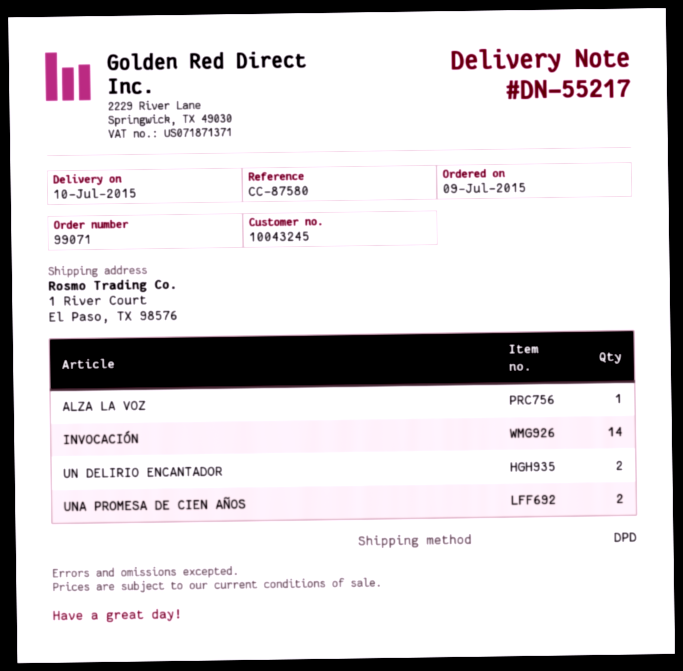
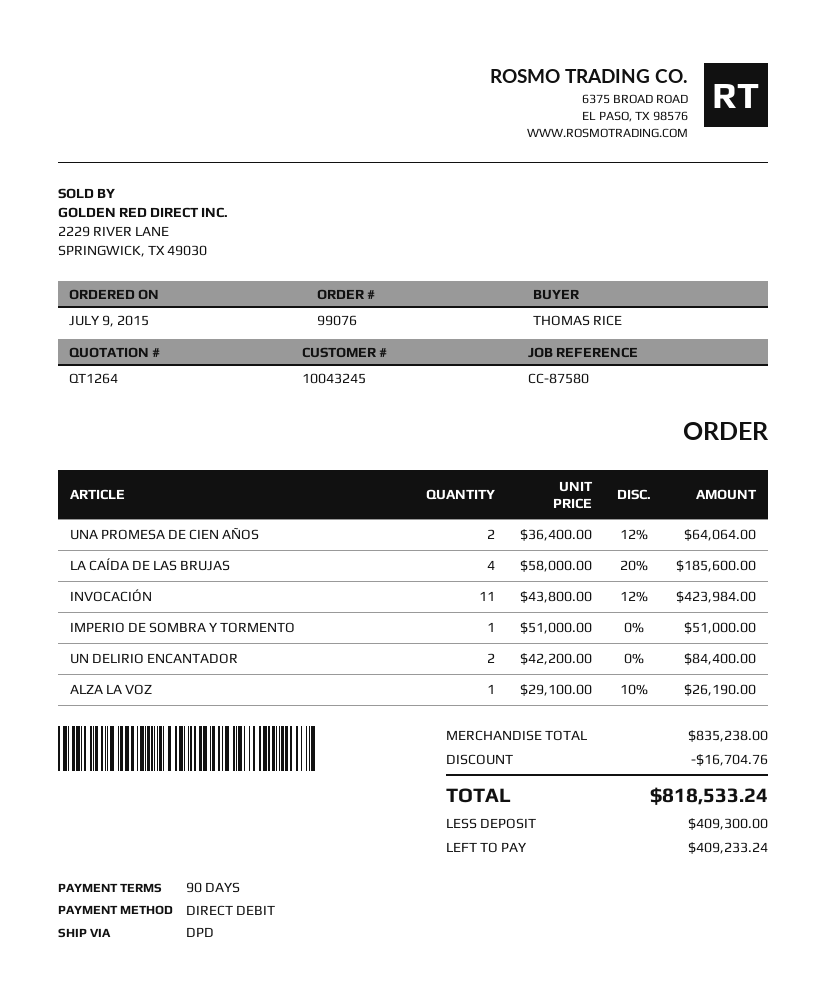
order number: 99071 -> 99076
INVOCACIÓN: 14 -> 11
LA CAÍDA DE LAS BRUJAS: none -> 4
IMPERIO DE SOMBRA Y TORMENTO: none -> 1

